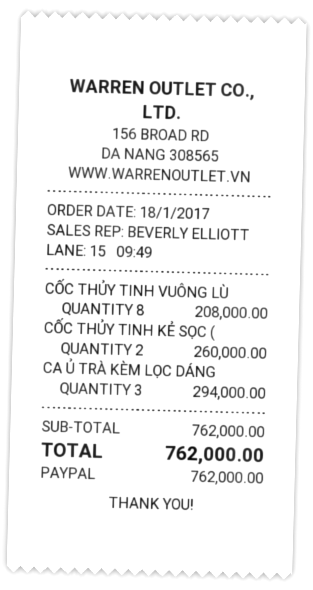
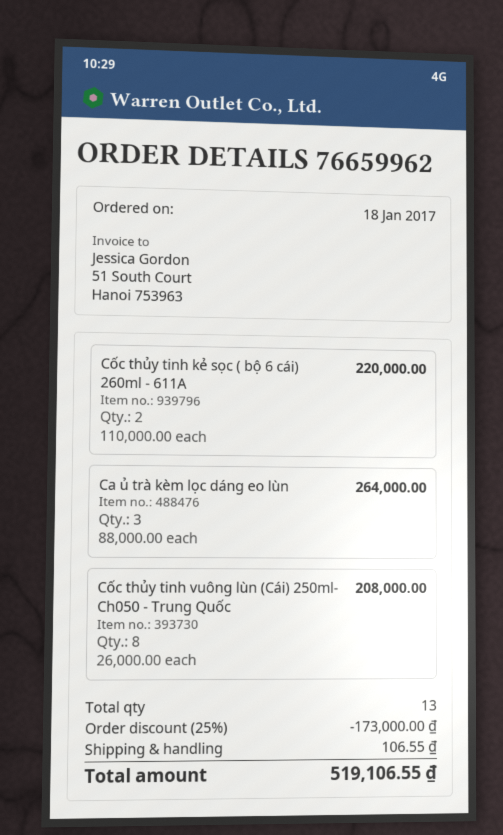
CỐC THỦY TINH KẺ SỌC (: 2 for 260000.00 -> 2 for 220000.00
CA Ủ TRÀ KÈM LỌC DÁNG: 3 for 294000.00 -> 3 for 264000.00
discount: none -> 25% = 173000.00
shipping: none -> 106.55
total: 762000.00 -> 519106.55

